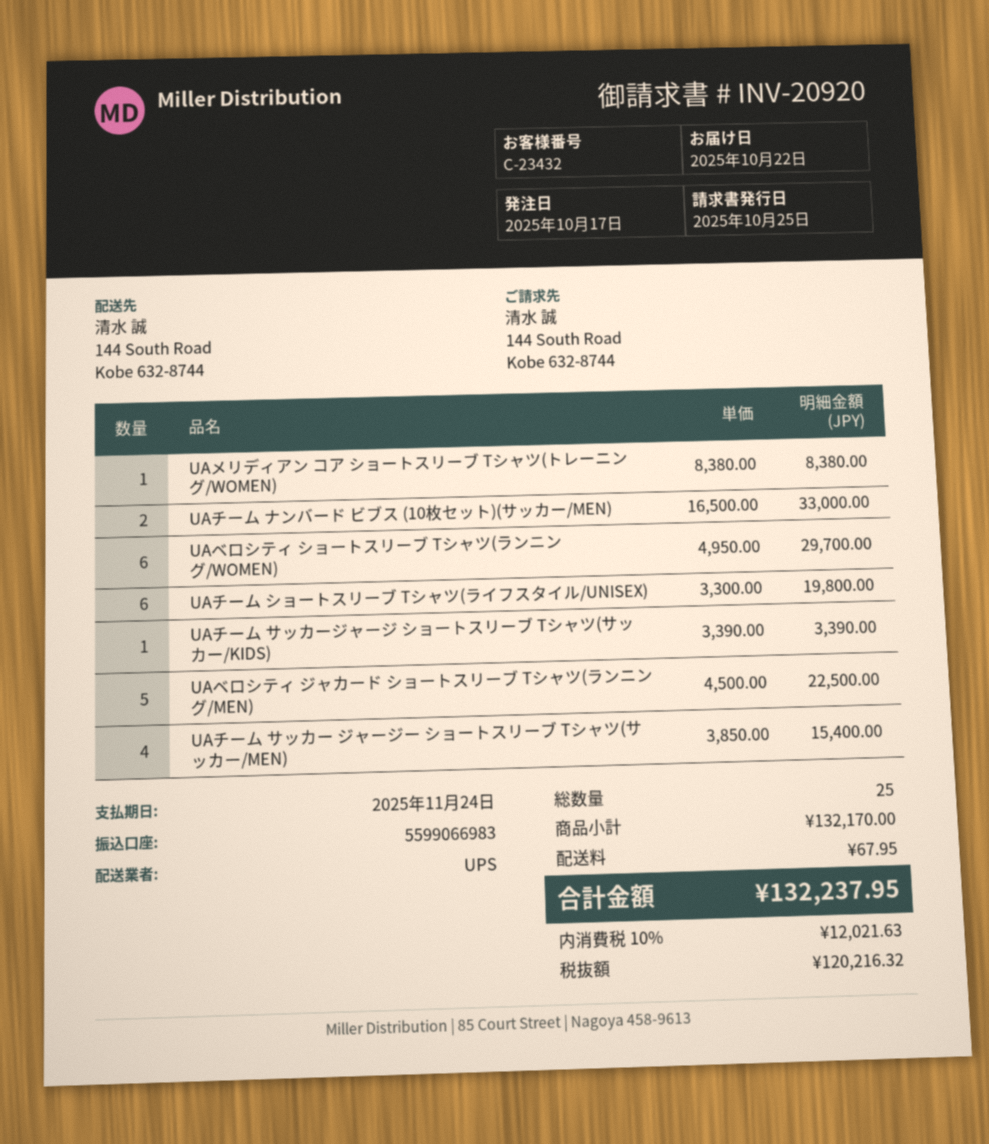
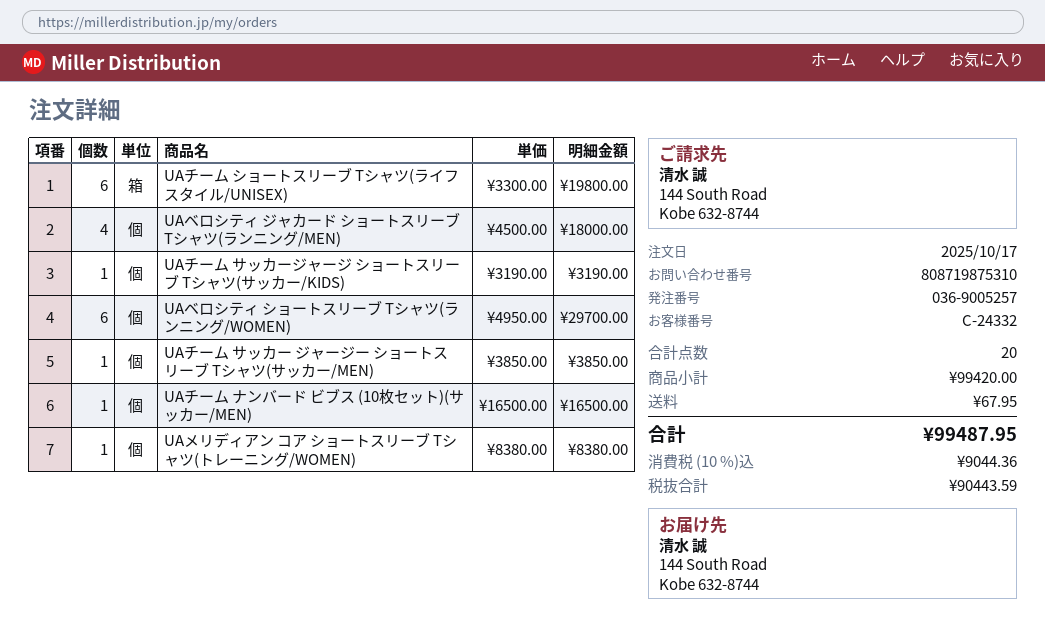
customer number: C-23432 -> C-24332
UAチーム ナンバード ビブス (10枚セット)(サッカー/MEN): 2 x 16500.00 = 33000.00 -> 1 x 16500.00 = 16500.00
UAチーム サッカージャージ ショートスリーブ Tシャツ(サッカー/KIDS): 1 x 3390.00 = 3390.00 -> 1 x 3190.00 = 3190.00
UAベロシティ ジャカード ショートスリーブ Tシャツ(ランニング/MEN): 5 x 4500.00 = 22500.00 -> 4 x 4500.00 = 18000.00
UAチーム サッカー ジャージー ショートスリーブ Tシャツ(サッカー/MEN): 4 x 3850.00 = 15400.00 -> 1 x 3850.00 = 3850.00
total quantity: 25 -> 20
subtotal: 132170.00 -> 99420.00
net: 120216.32 -> 90443.59
tax: 10% = 12021.63 -> 10% = 9044.36
total: 132237.95 -> 99487.95

